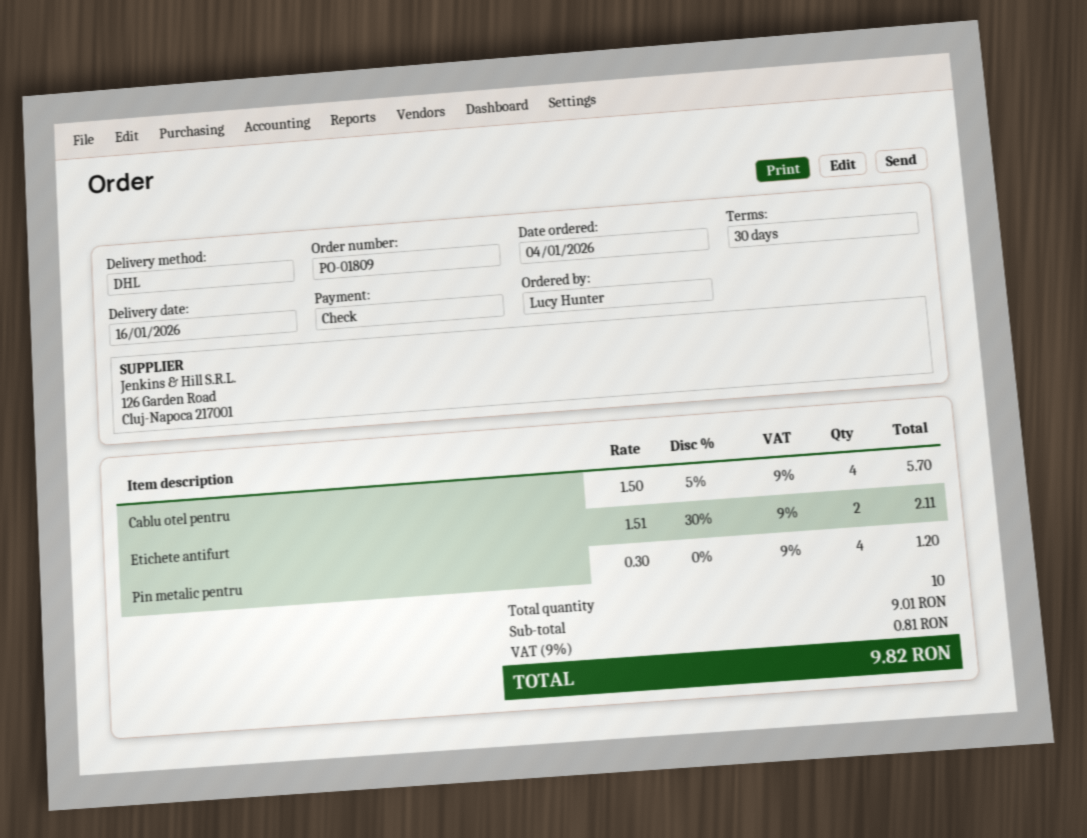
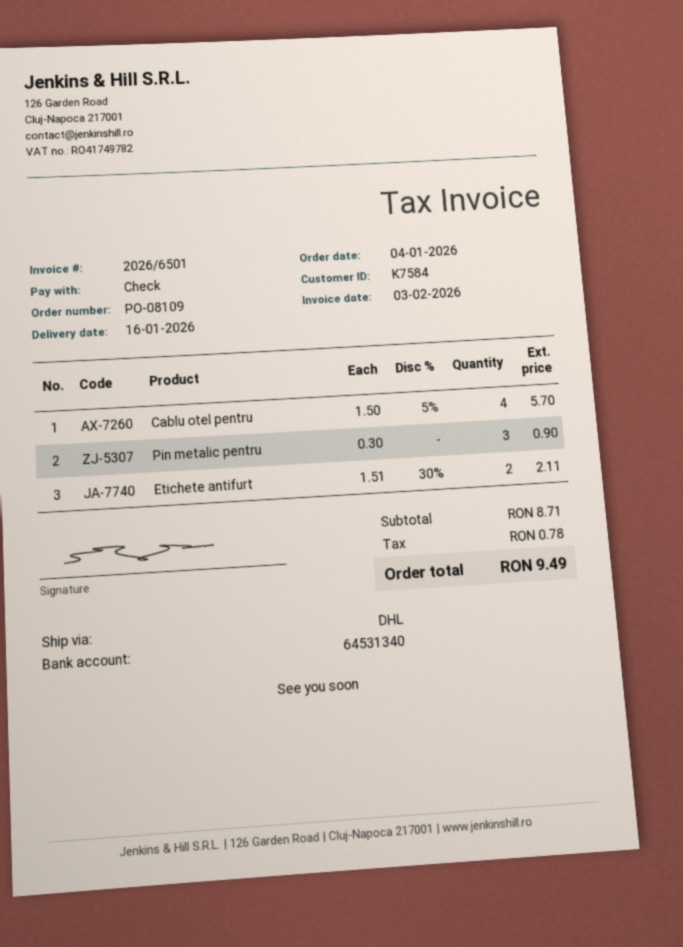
order number: PO-01809 -> PO-08109
Pin metalic pentru: 4 x 0.30 = 1.20 -> 3 x 0.30 = 0.90
subtotal: 9.01 -> 8.71
tax: 0.81 -> 0.78
total: 9.82 -> 9.49

